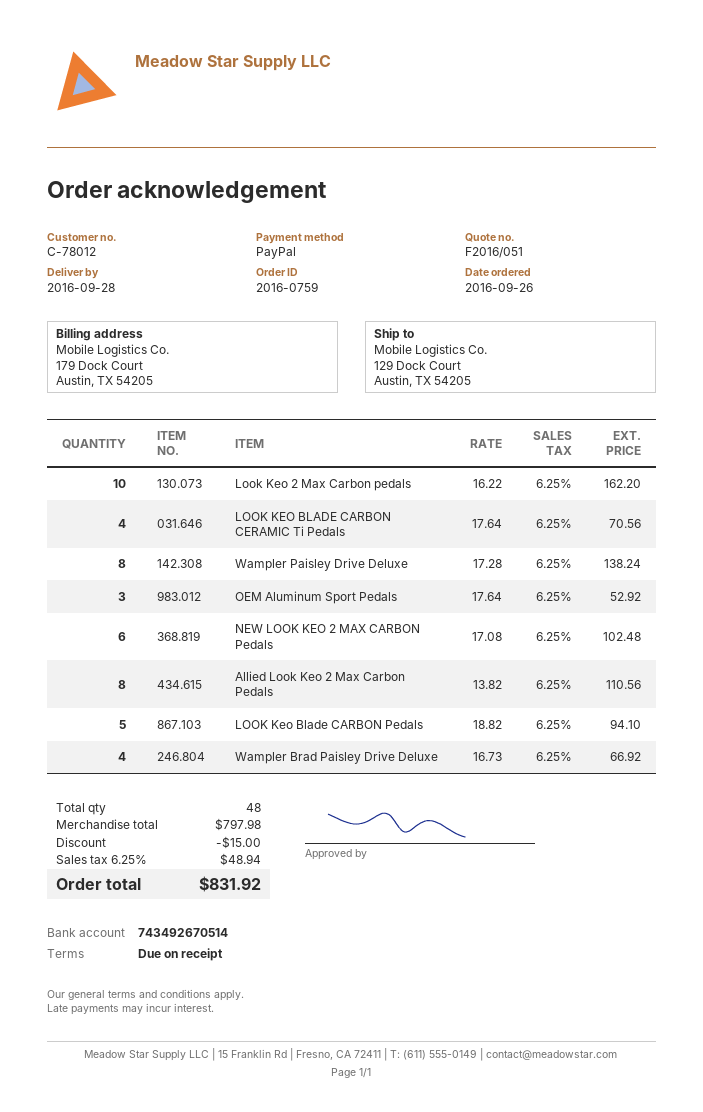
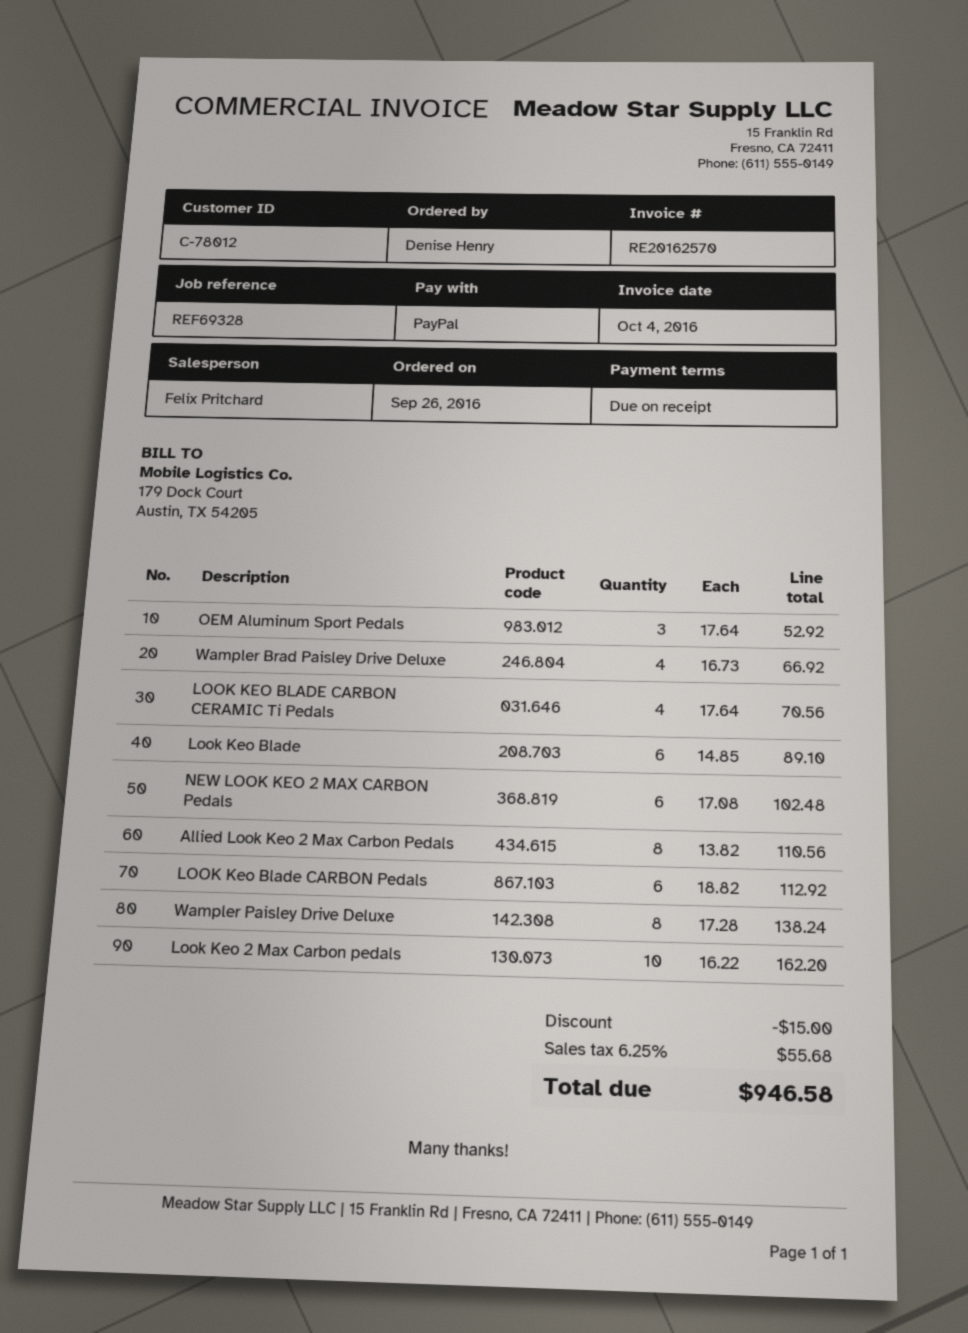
LOOK Keo Blade CARBON Pedals: 5 x 18.82 = 94.10 -> 6 x 18.82 = 112.92
Look Keo Blade: none -> 6 x 14.85 = 89.10
tax: 6.25% = 48.94 -> 6.25% = 55.68
total: 831.92 -> 946.58

